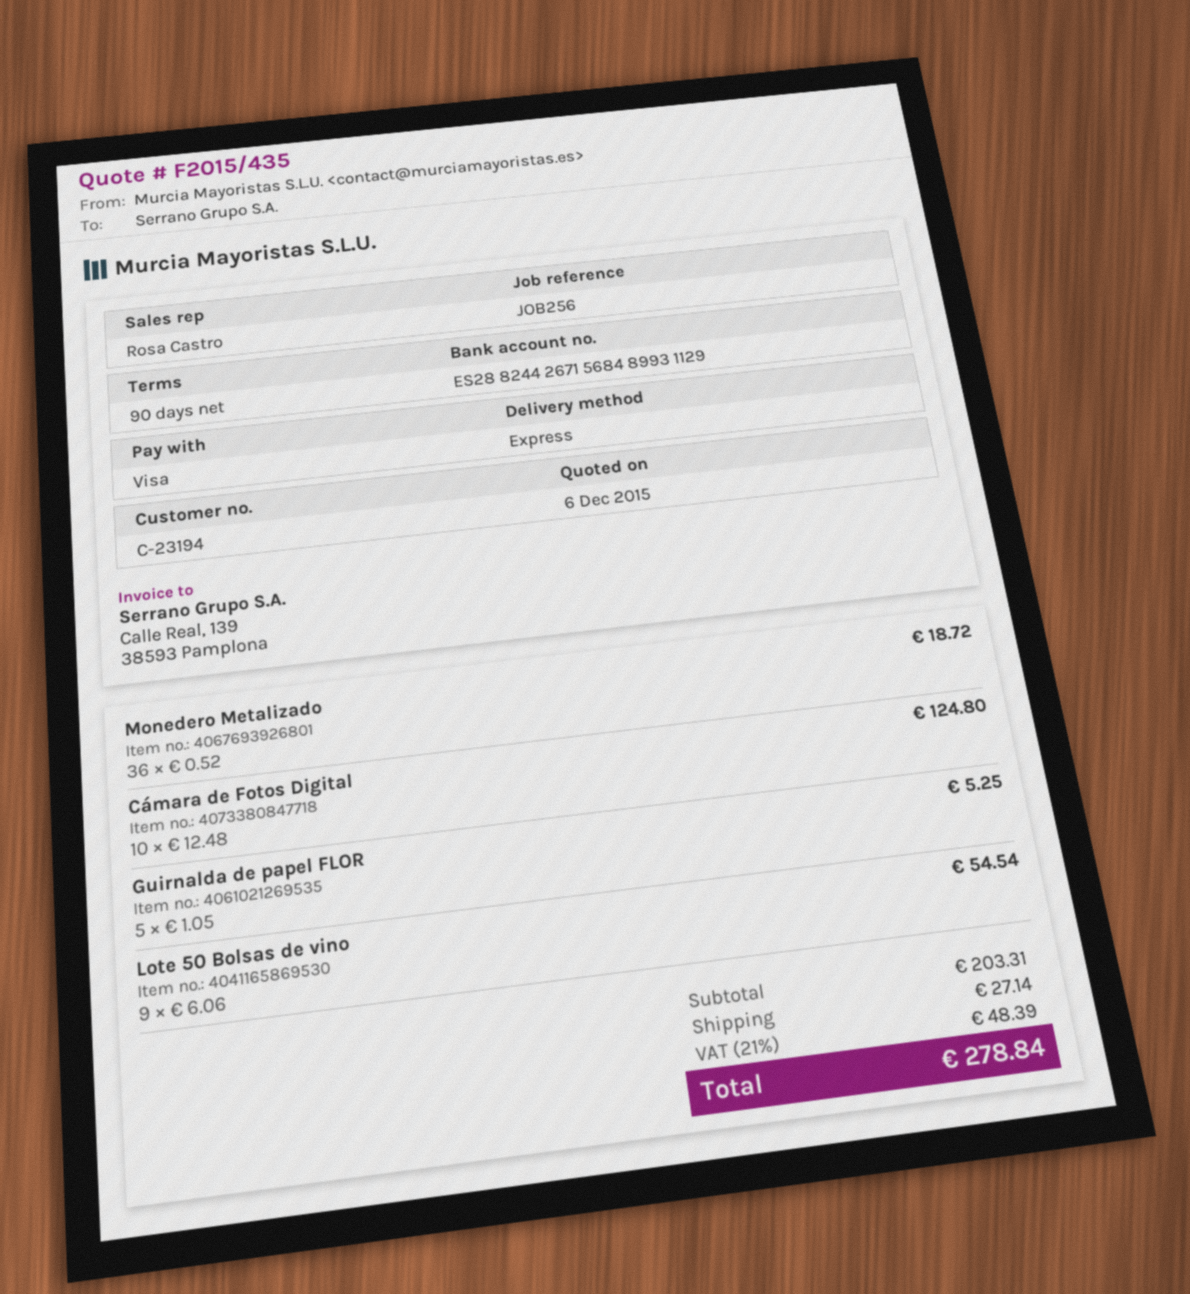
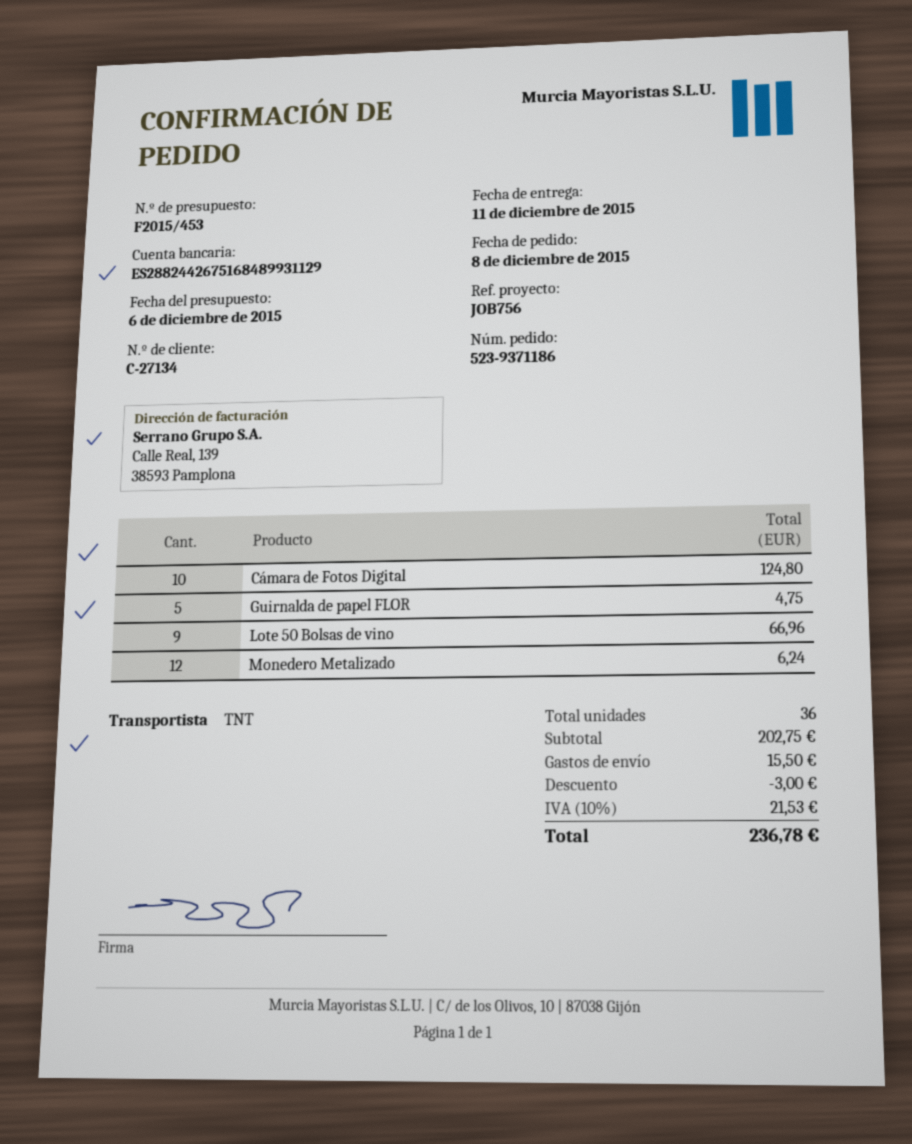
quote number: F2015/435 -> F2015/453
customer number: C-23194 -> C-27134
reference: JOB256 -> JOB756
bank account: ES2882442671568489931129 -> ES2882442675168489931129
shipping method: express -> TNT
Monedero Metalizado: 36 for 18.72 -> 12 for 6.24
Guirnalda de papel FLOR: 5 for 5.25 -> 5 for 4.75
Lote 50 Bolsas de vino: 9 for 54.54 -> 9 for 66.96
subtotal: 203.31 -> 202.75
discount: none -> 3.00
shipping: 27.14 -> 15.50
tax: 21% = 48.39 -> 10% = 21.53
total: 278.84 -> 236.78

